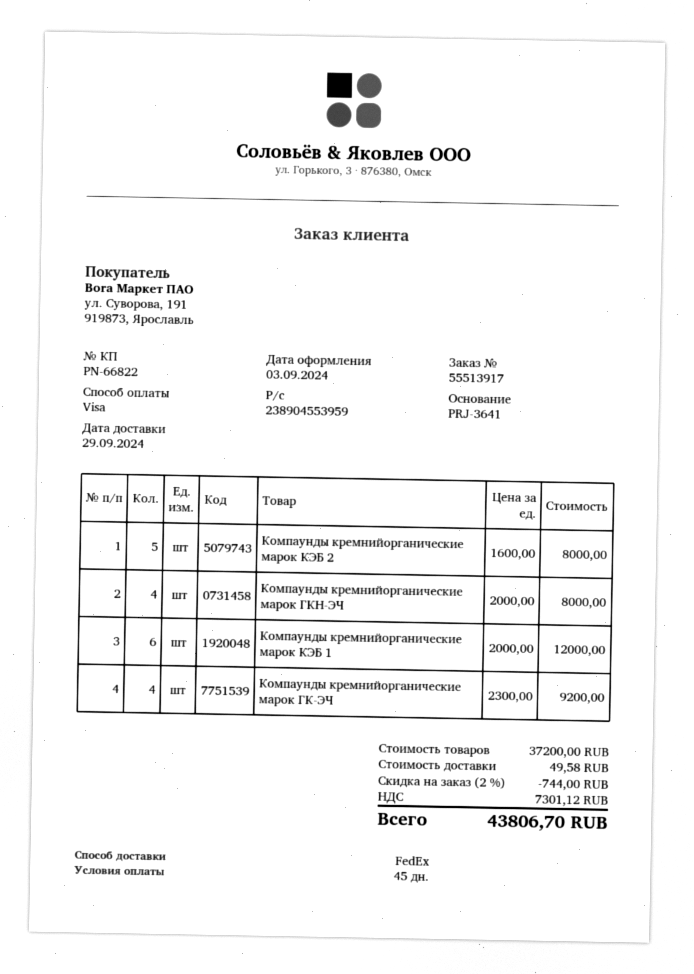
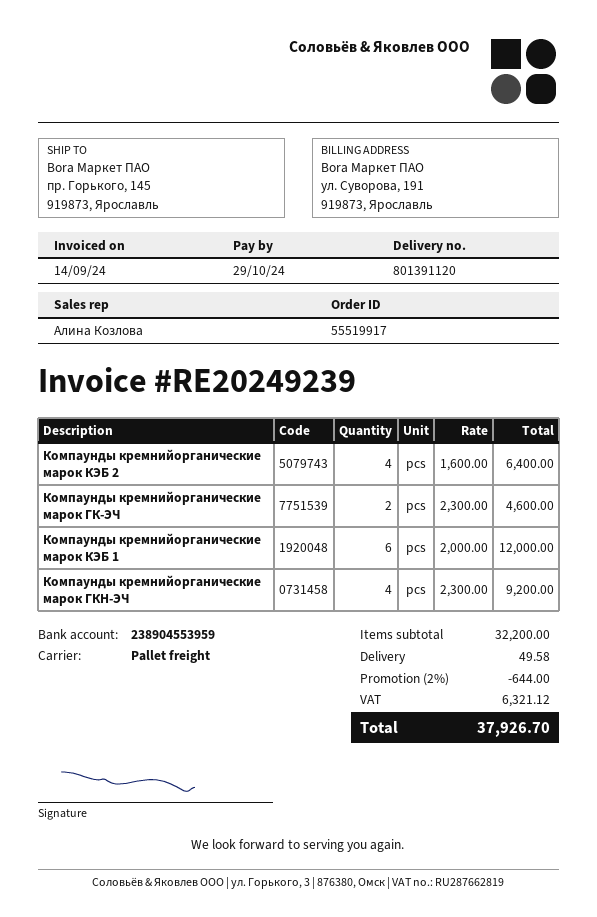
order number: 55513917 -> 55519917
shipping method: FedEx -> pallet freight
Компаунды кремнийорганические марок КЭБ 2: 5 x 1600.00 = 8000.00 -> 4 x 1600.00 = 6400.00
Компаунды кремнийорганические марок ГКН-ЭЧ: 4 x 2000.00 = 8000.00 -> 4 x 2300.00 = 9200.00
Компаунды кремнийорганические марок ГК-ЭЧ: 4 x 2300.00 = 9200.00 -> 2 x 2300.00 = 4600.00
subtotal: 37200.00 -> 32200.00
discount: 2% = 744.00 -> 2% = 644.00
tax: 7301.12 -> 6321.12
total: 43806.70 -> 37926.70

